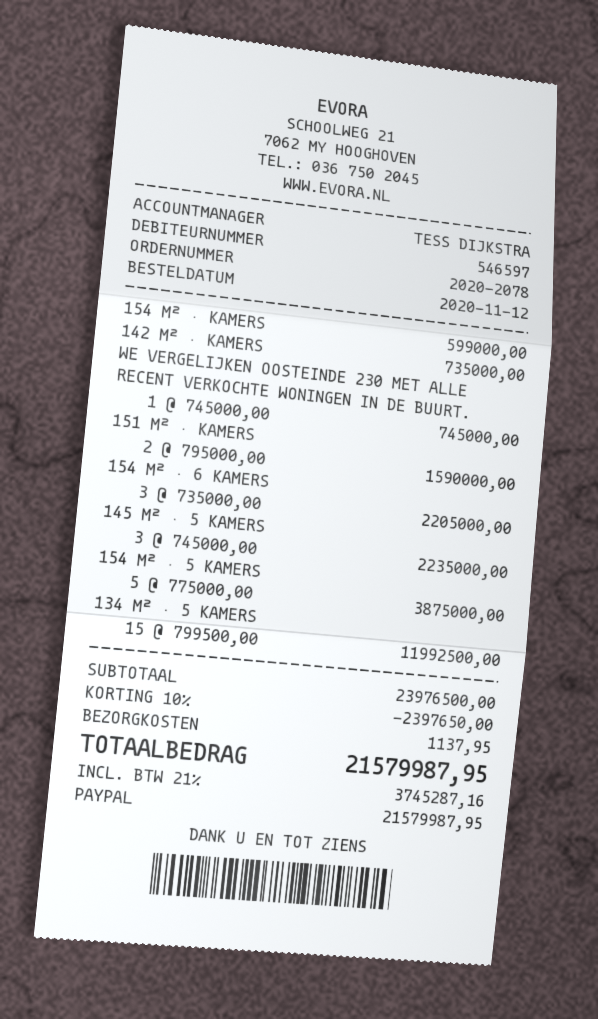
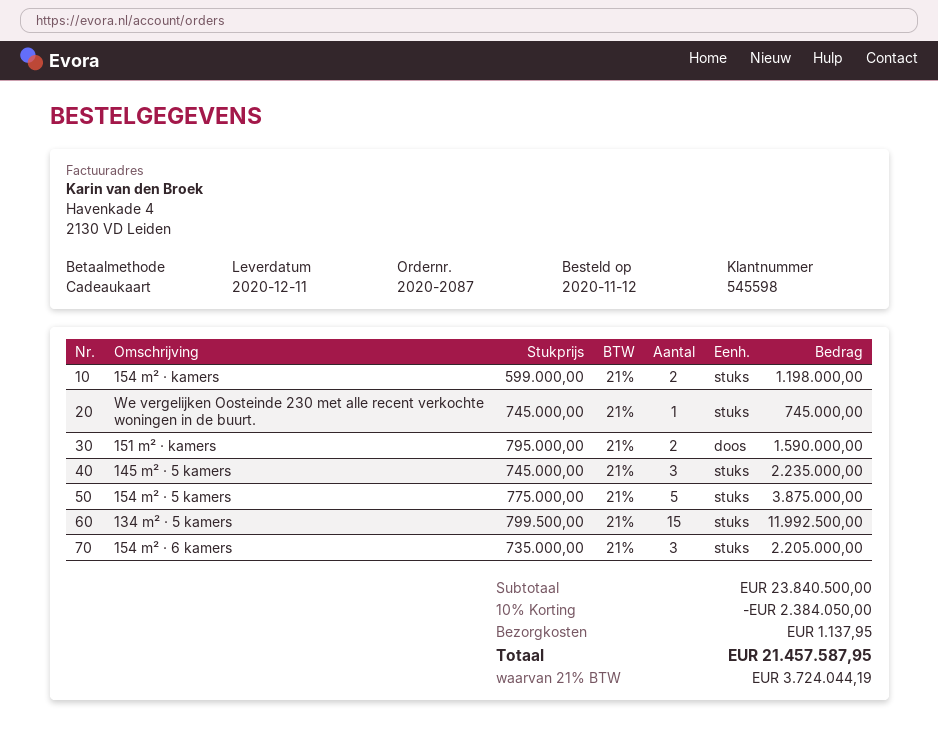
order number: 2020-2078 -> 2020-2087
customer number: 546597 -> 545598
payment method: PayPal -> gift card
154 M² · KAMERS: 1 x 599000.00 = 599000.00 -> 2 x 599000.00 = 1198000.00
142 M² · KAMERS: 1 x 735000.00 = 735000.00 -> none
subtotal: 23976500.00 -> 23840500.00
discount: 10% = 2397650.00 -> 10% = 2384050.00
tax: 21% = 3745287.16 -> 21% = 3724044.19
total: 21579987.95 -> 21457587.95

